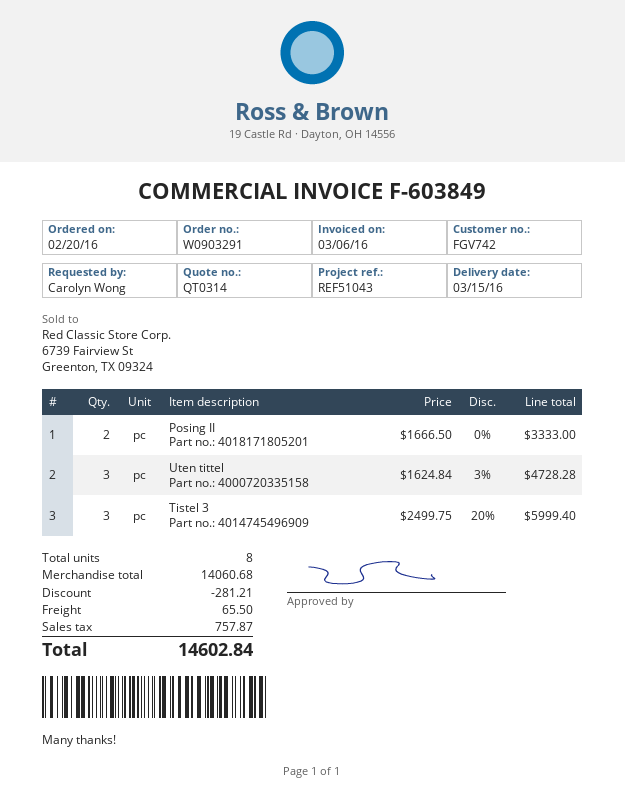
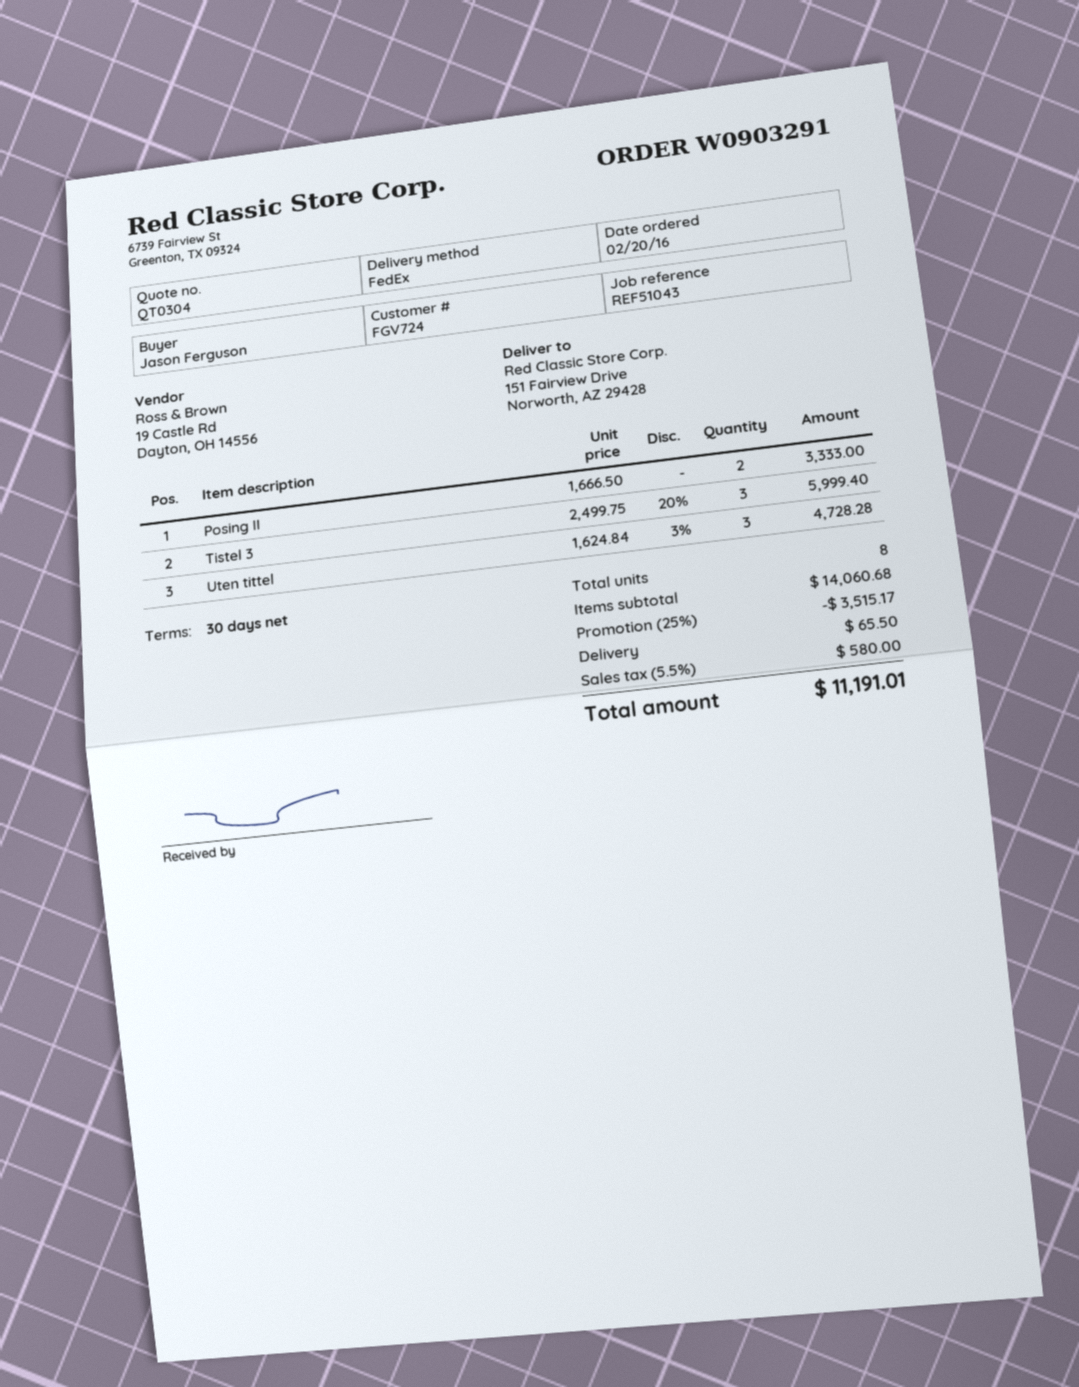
quote number: QT0314 -> QT0304
customer number: FGV742 -> FGV724
ordered by: Carolyn Wong -> Jason Ferguson
discount: 281.21 -> 3515.17
tax: 757.87 -> 580.00
total: 14602.84 -> 11191.01

